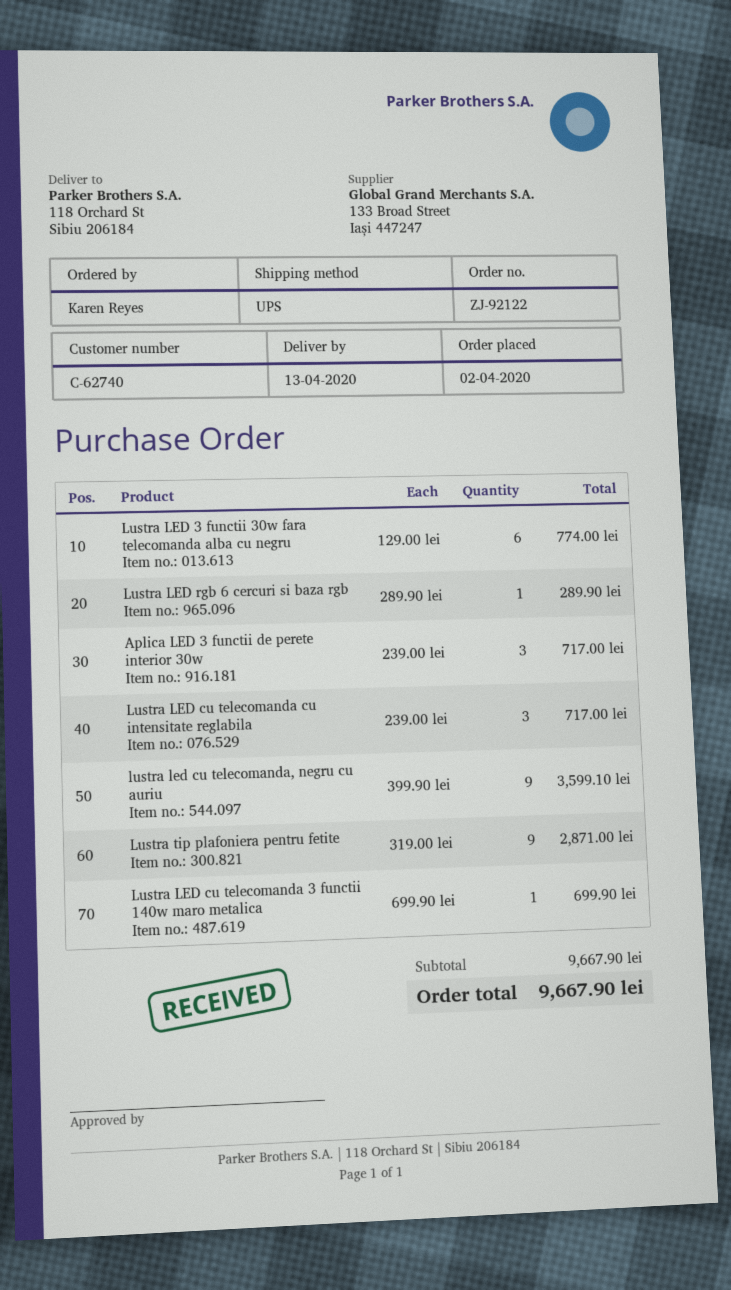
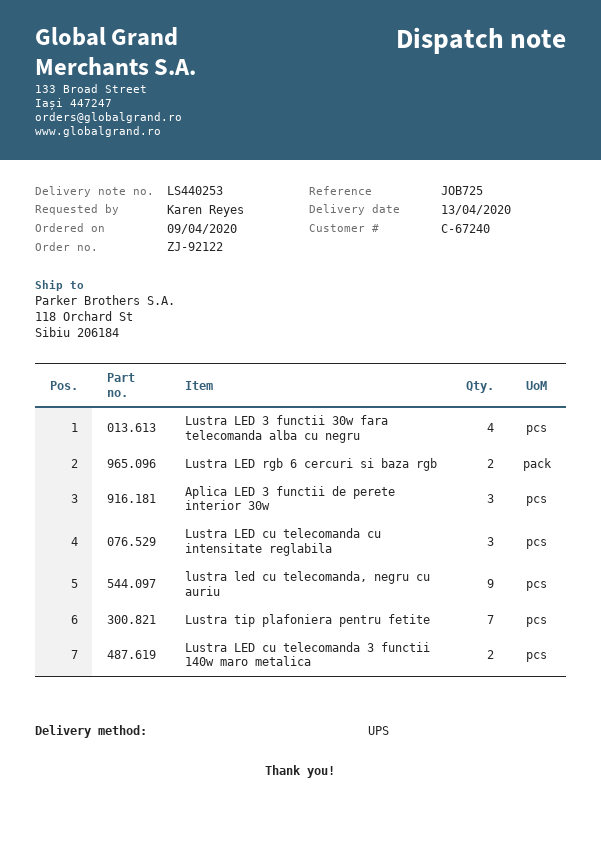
order date: 2020-04-02 -> 2020-04-09
customer number: C-62740 -> C-67240
Lustra LED 3 functii 30w fara telecomanda alba cu negru: 6 -> 4
Lustra LED rgb 6 cercuri si baza rgb: 1 -> 2
Lustra tip plafoniera pentru fetite: 9 -> 7
Lustra LED cu telecomanda 3 functii 140w maro metalica: 1 -> 2

